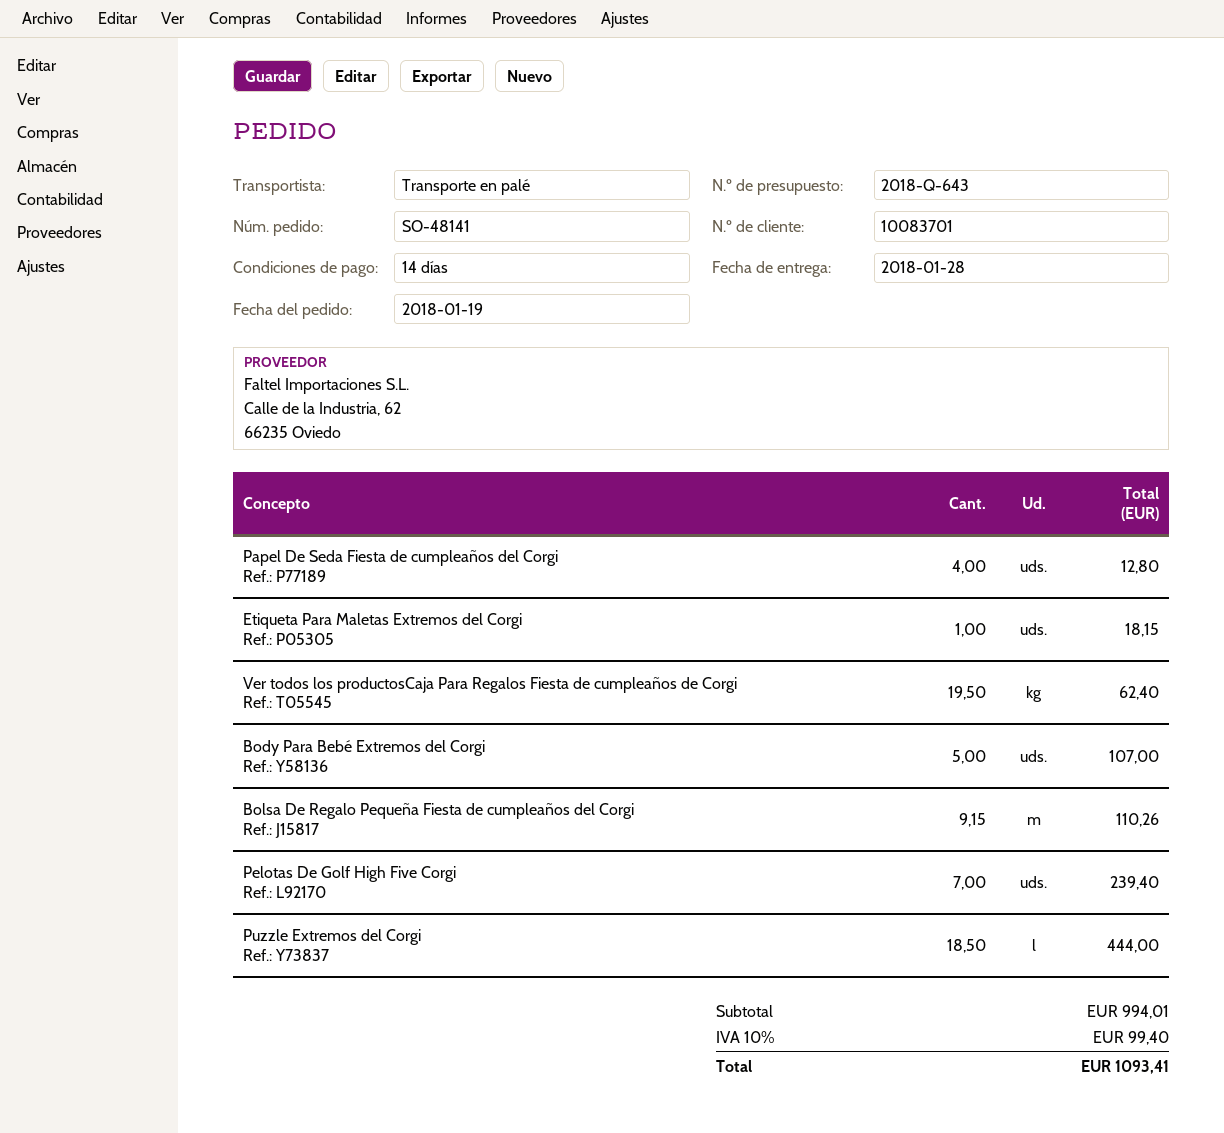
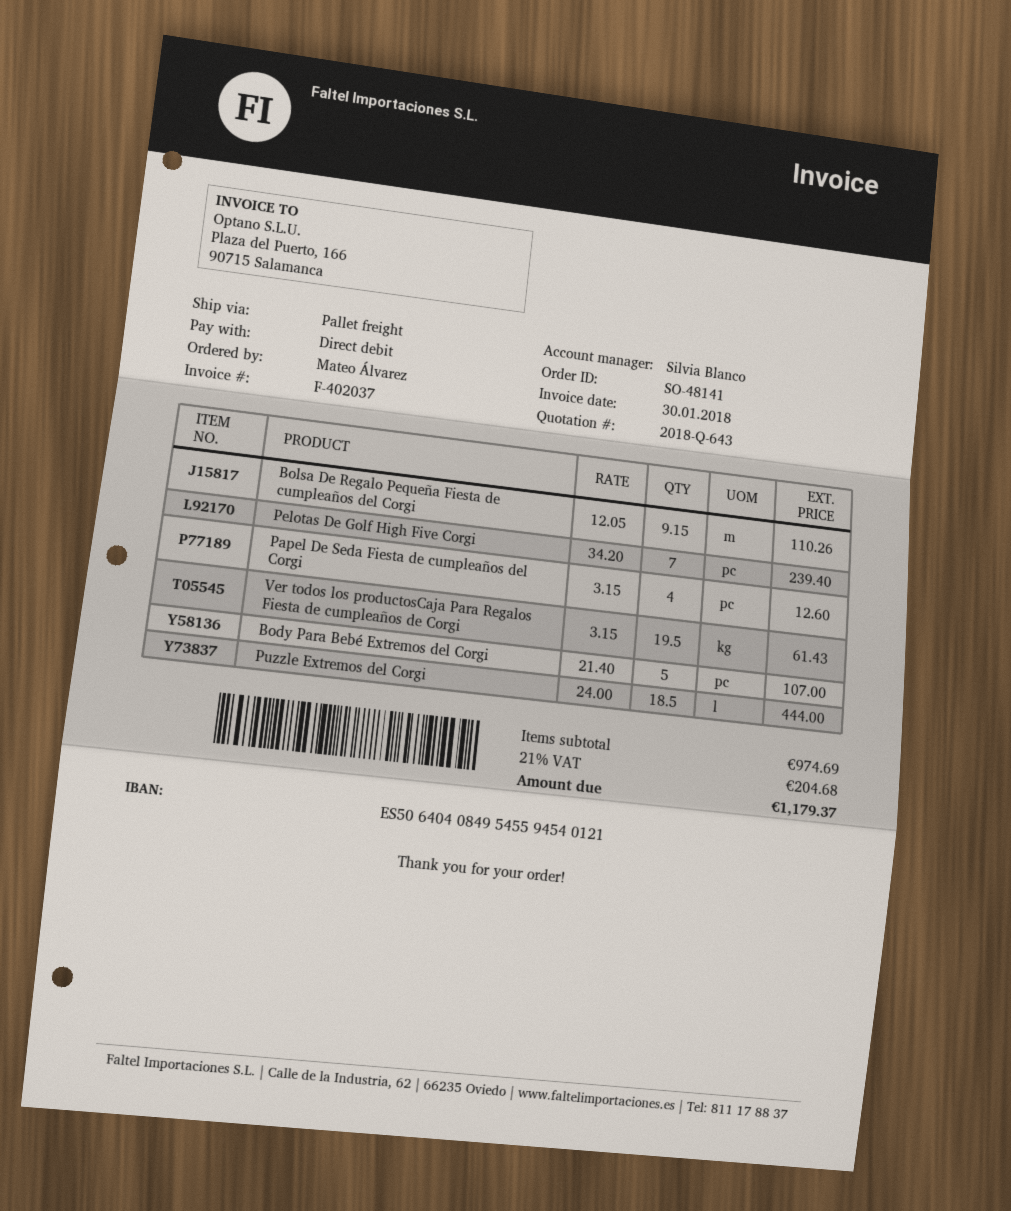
Papel De Seda Fiesta de cumpleaños del Corgi: 4 for 12.80 -> 4 for 12.60
Etiqueta Para Maletas Extremos del Corgi: 1 for 18.15 -> none
Ver todos los productosCaja Para Regalos Fiesta de cumpleaños de Corgi: 19.5 for 62.40 -> 19.5 for 61.43
subtotal: 994.01 -> 974.69
tax: 10% = 99.40 -> 21% = 204.68
total: 1093.41 -> 1179.37

